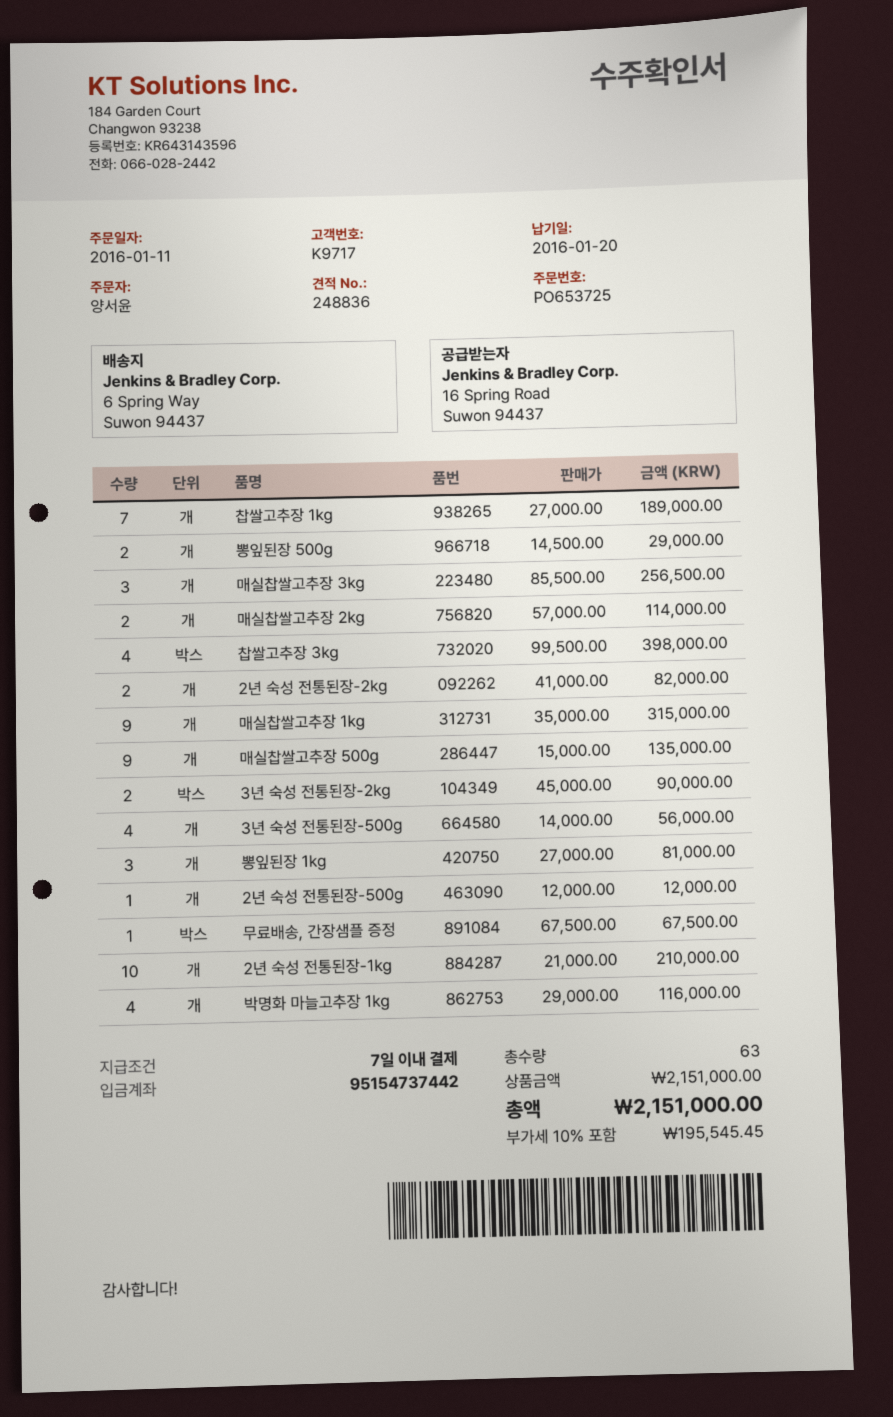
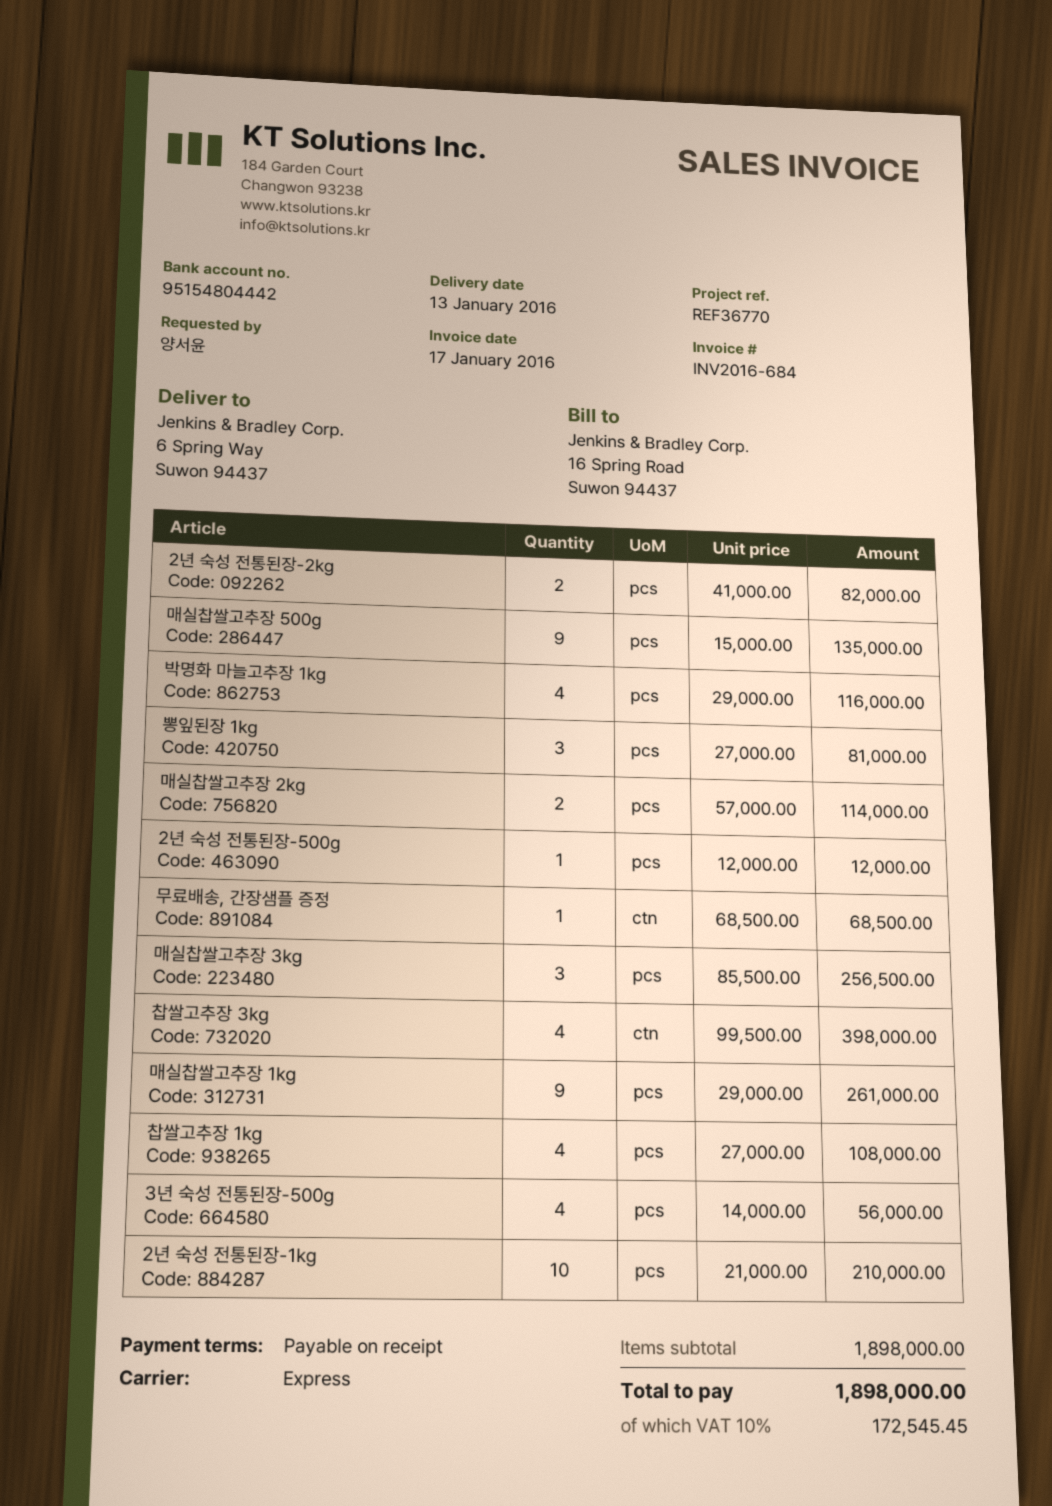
delivery date: 2016-01-20 -> 2016-01-13
payment terms: 7 days -> on receipt
bank account: 95154737442 -> 95154804442
찹쌀고추장 1kg: 7 x 27000.00 = 189000.00 -> 4 x 27000.00 = 108000.00
뽕잎된장 500g: 2 x 14500.00 = 29000.00 -> none
매실찹쌀고추장 1kg: 9 x 35000.00 = 315000.00 -> 9 x 29000.00 = 261000.00
3년 숙성 전통된장-2kg: 2 x 45000.00 = 90000.00 -> none
무료배송, 간장샘플 증정: 1 x 67500.00 = 67500.00 -> 1 x 68500.00 = 68500.00
subtotal: 2151000.00 -> 1898000.00
tax: 10% = 195545.45 -> 10% = 172545.45
total: 2151000.00 -> 1898000.00

